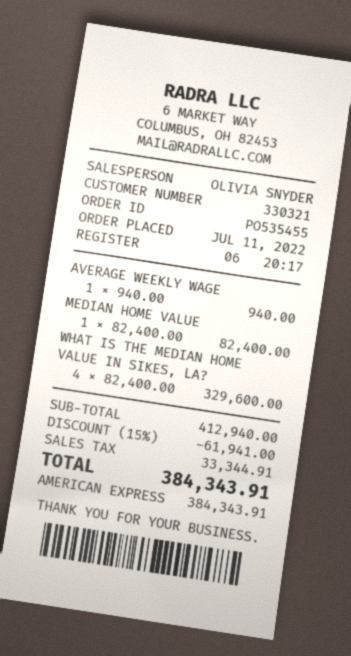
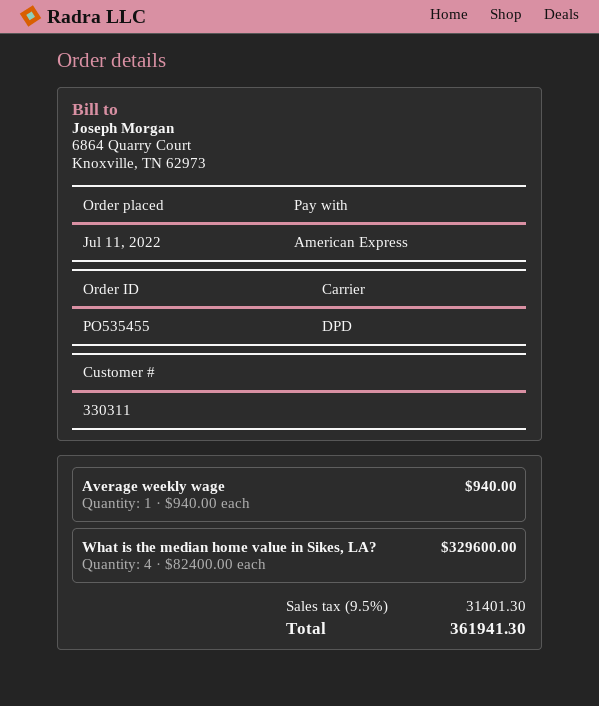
customer number: 330321 -> 330311
MEDIAN HOME VALUE: 1 x 82400.00 = 82400.00 -> none
discount: 15% = 61941.00 -> none
tax: 33344.91 -> 31401.30
total: 384343.91 -> 361941.30

